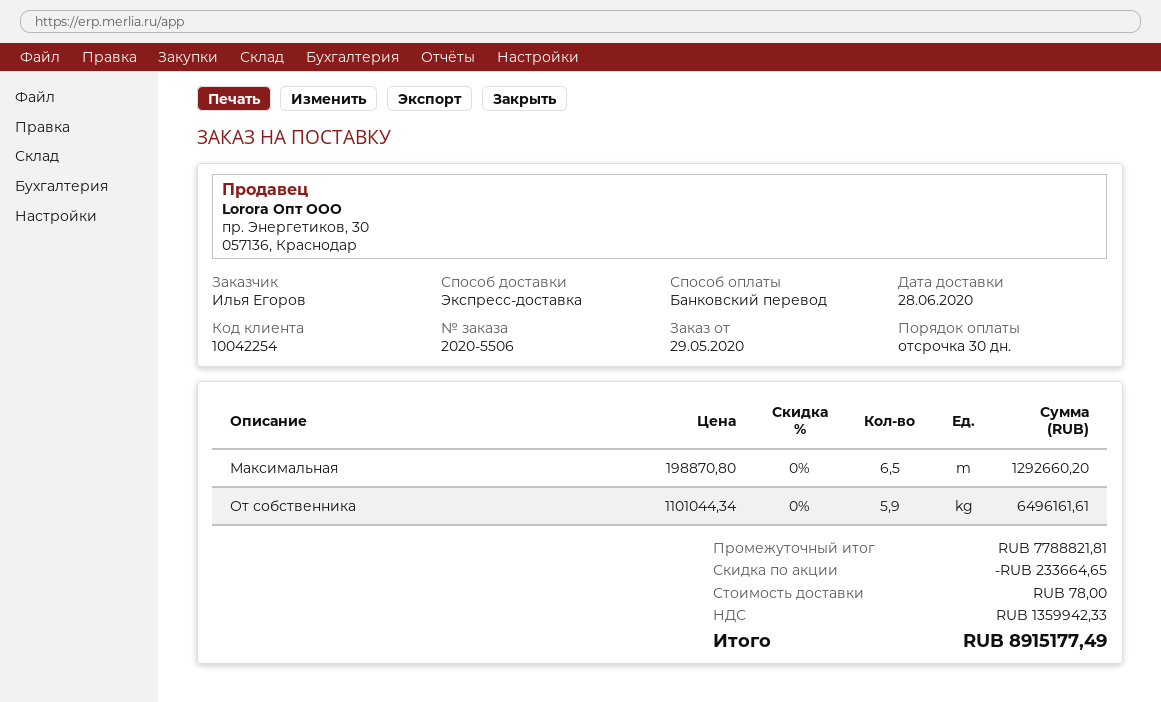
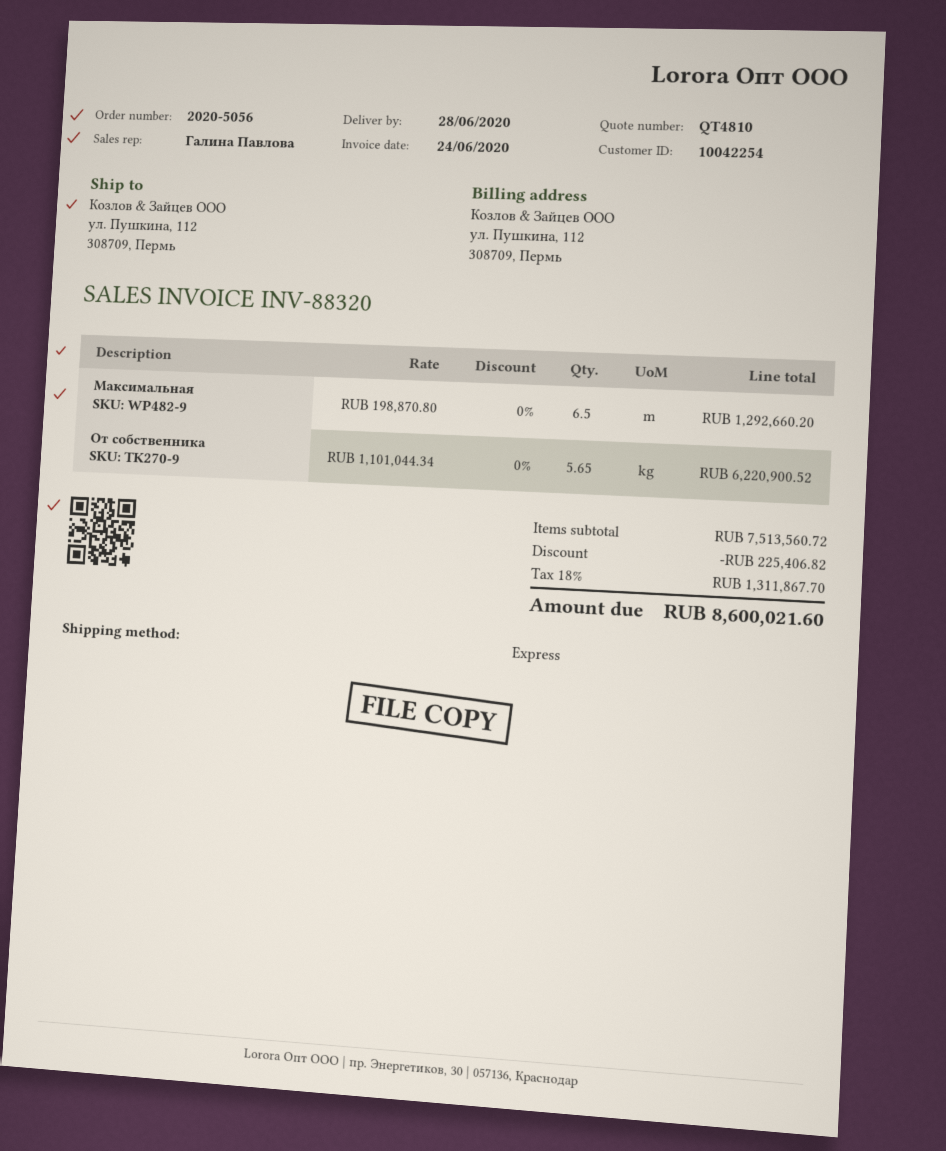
order number: 2020-5506 -> 2020-5056
От собственника: 5.9 x 1101044.34 = 6496161.61 -> 5.65 x 1101044.34 = 6220900.52
subtotal: 7788821.81 -> 7513560.72
discount: 233664.65 -> 225406.82
shipping: 78.00 -> none
tax: 1359942.33 -> 1311867.70
total: 8915177.49 -> 8600021.60

